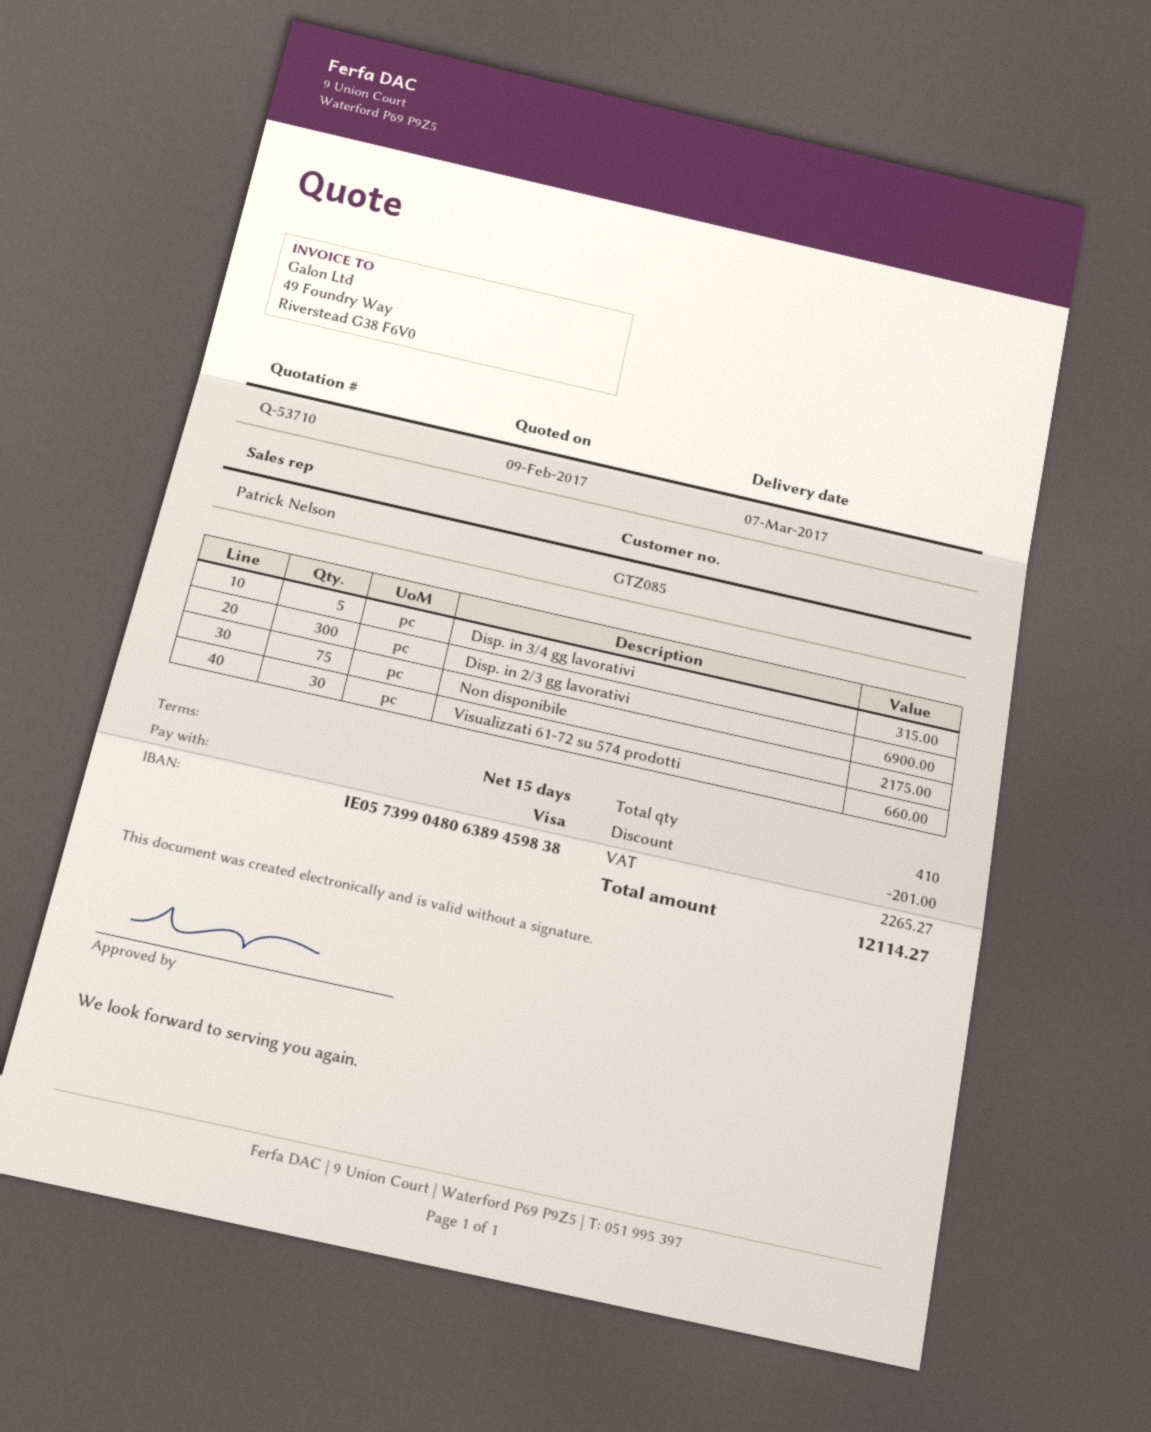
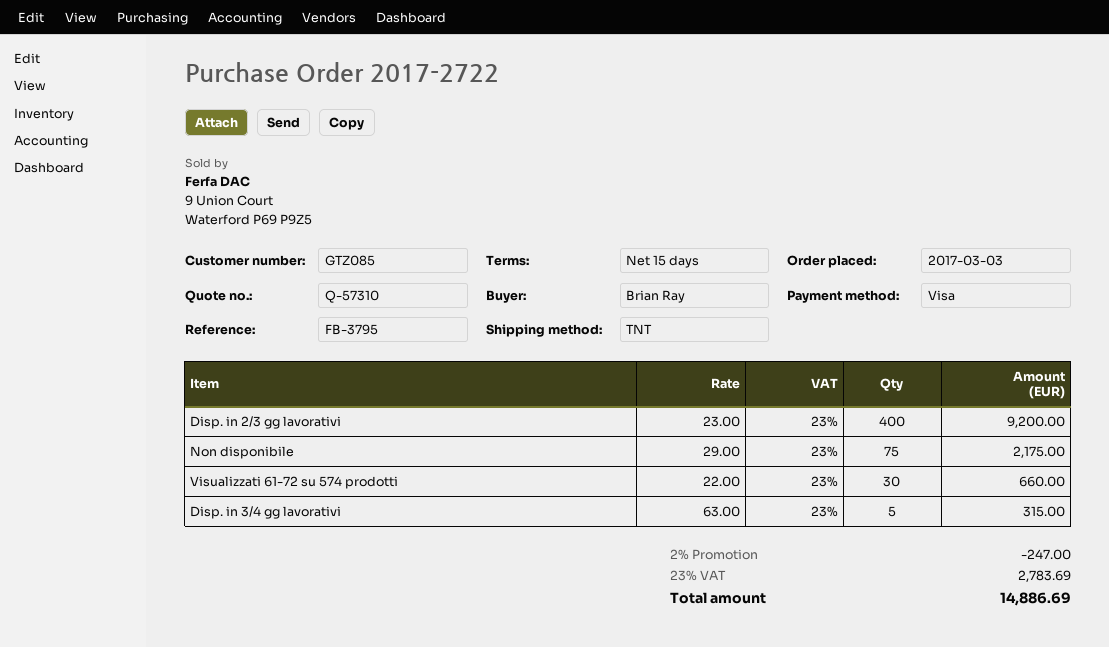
quote number: Q-53710 -> Q-57310
Disp. in 2/3 gg lavorativi: 300 for 6900.00 -> 400 for 9200.00
discount: 201.00 -> 247.00
tax: 2265.27 -> 2783.69
total: 12114.27 -> 14886.69

